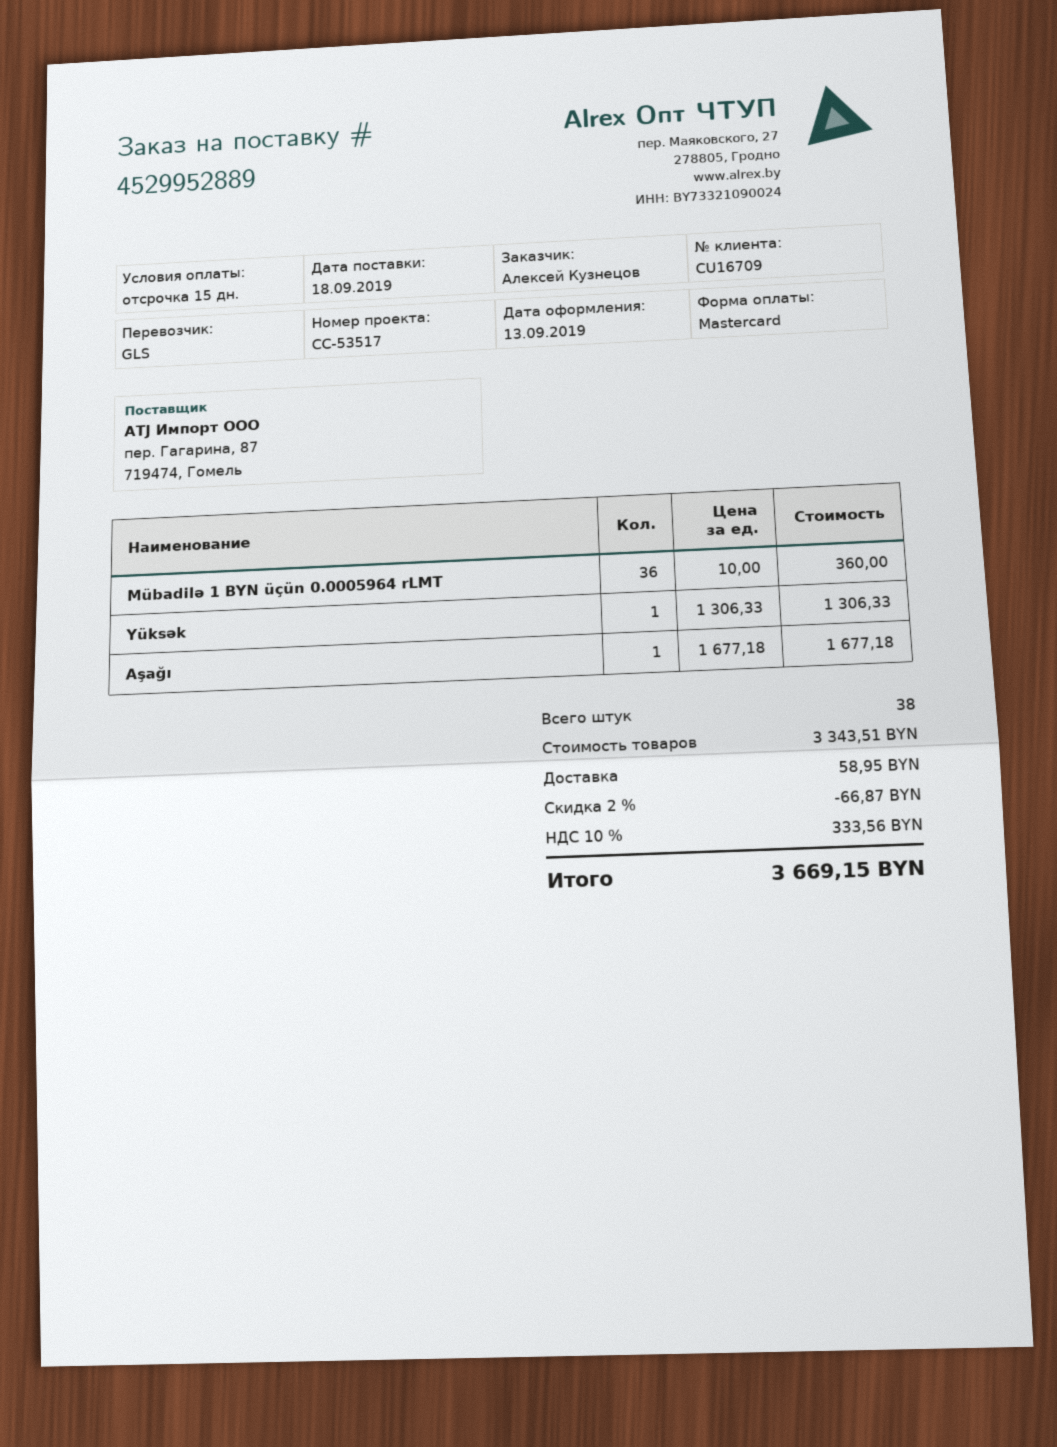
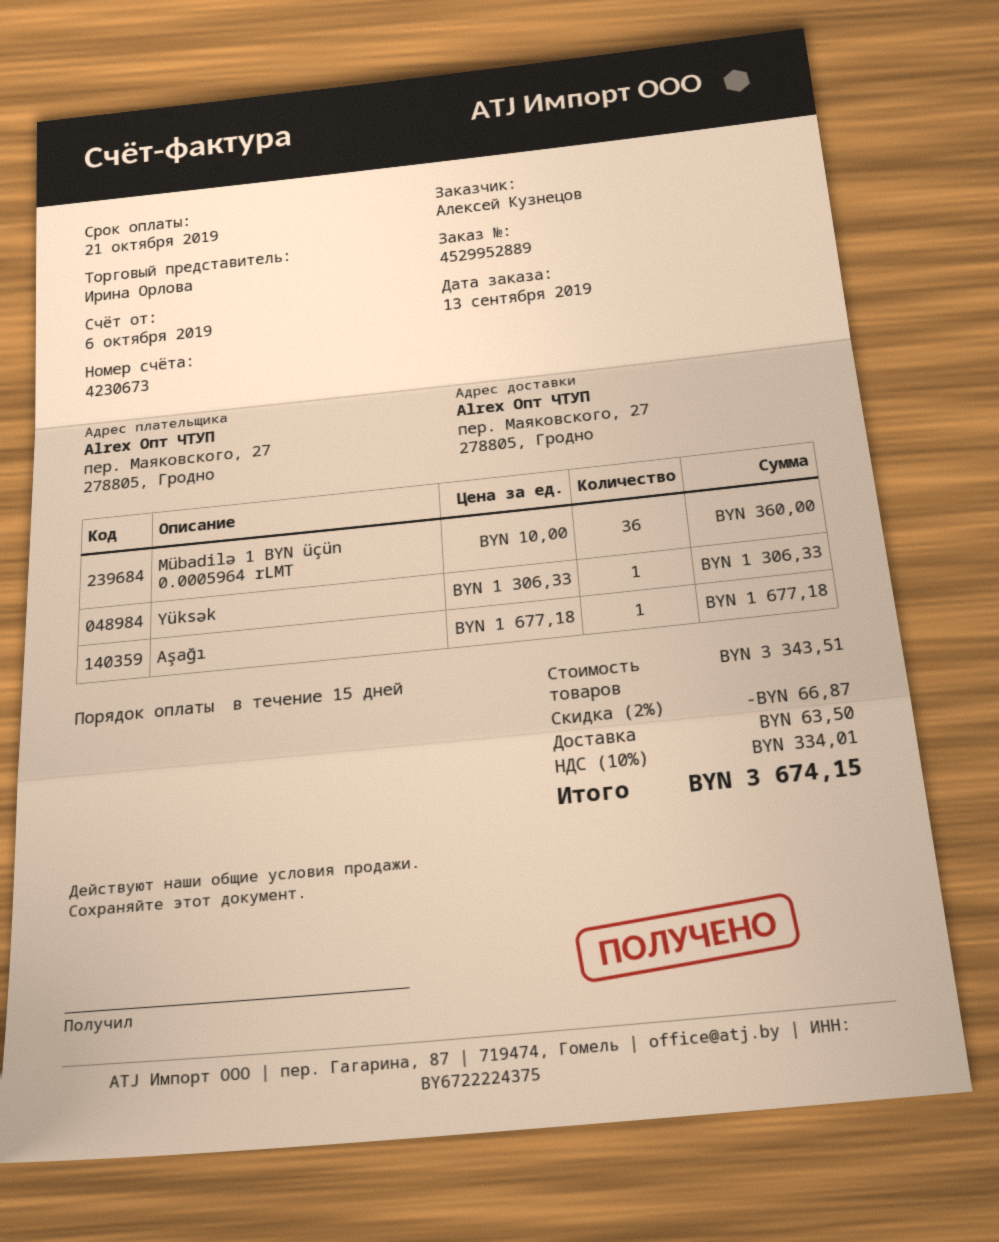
shipping: 58.95 -> 63.50
tax: 10% = 333.56 -> 10% = 334.01
total: 3669.15 -> 3674.15

